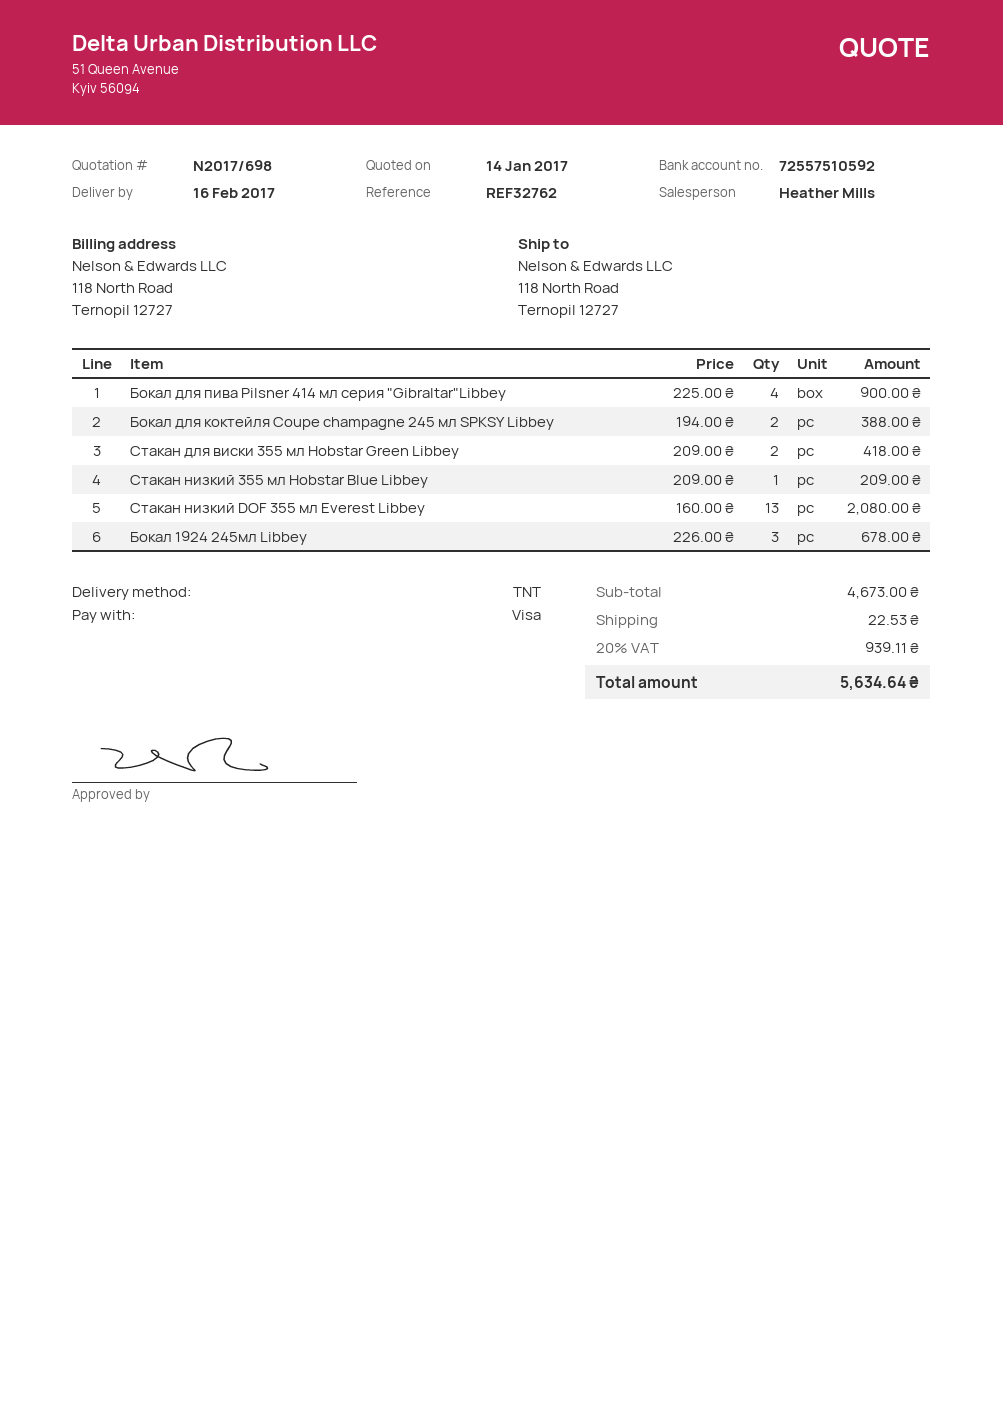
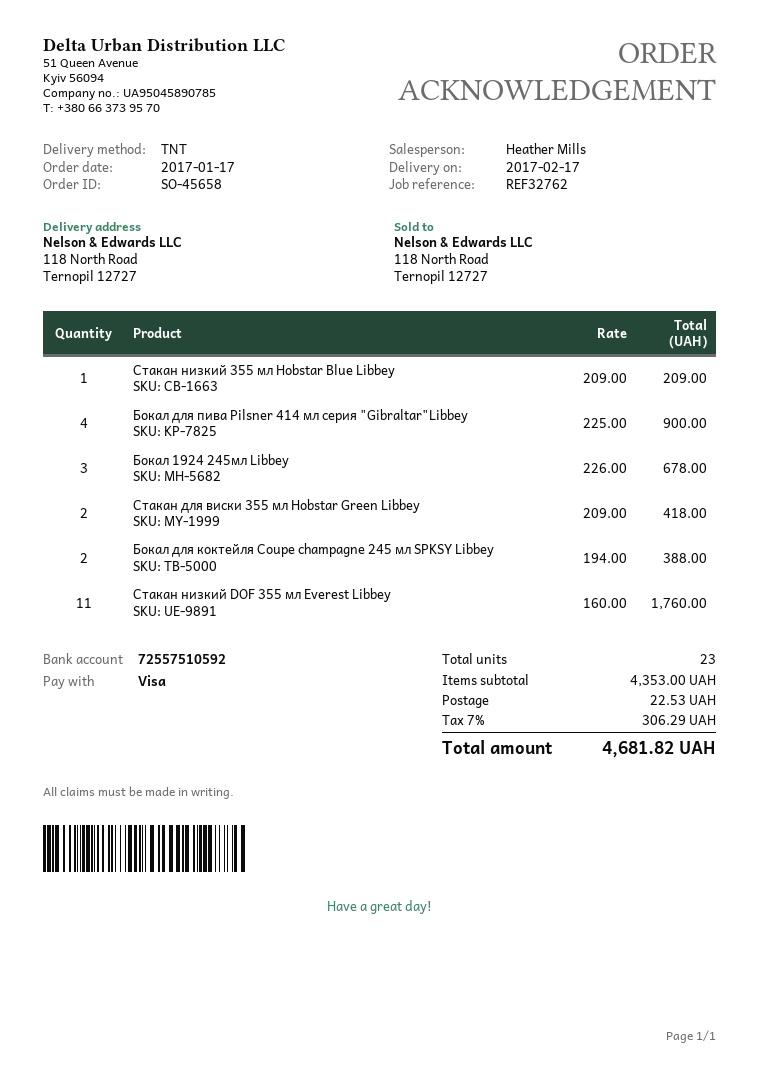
delivery date: 2017-02-16 -> 2017-02-17
Стакан низкий DOF 355 мл Everest Libbey: 13 x 160.00 = 2080.00 -> 11 x 160.00 = 1760.00
subtotal: 4673.00 -> 4353.00
tax: 20% = 939.11 -> 7% = 306.29
total: 5634.64 -> 4681.82

